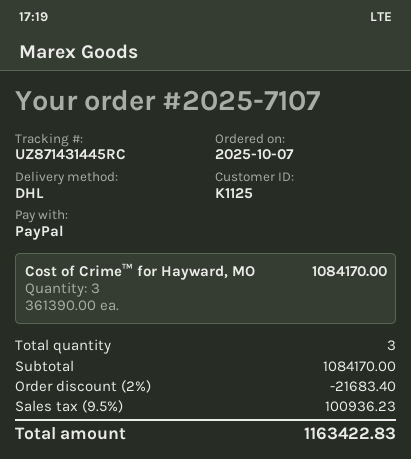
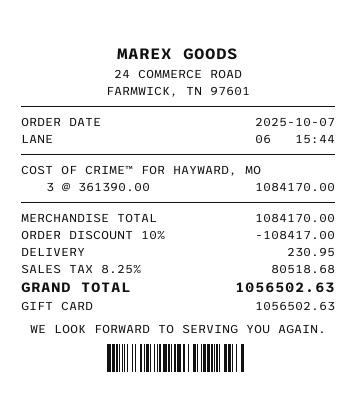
payment method: PayPal -> gift card
discount: 2% = 21683.40 -> 10% = 108417.00
shipping: none -> 230.95
tax: 9.5% = 100936.23 -> 8.25% = 80518.68
total: 1163422.83 -> 1056502.63

